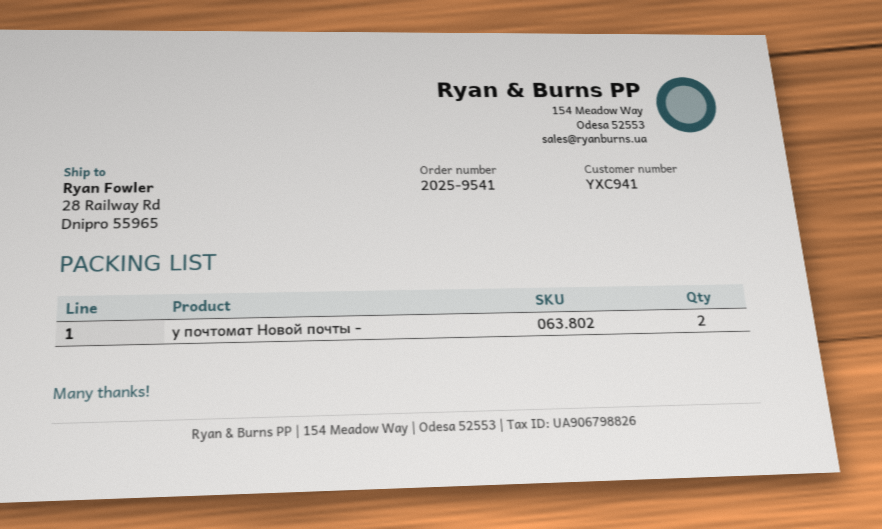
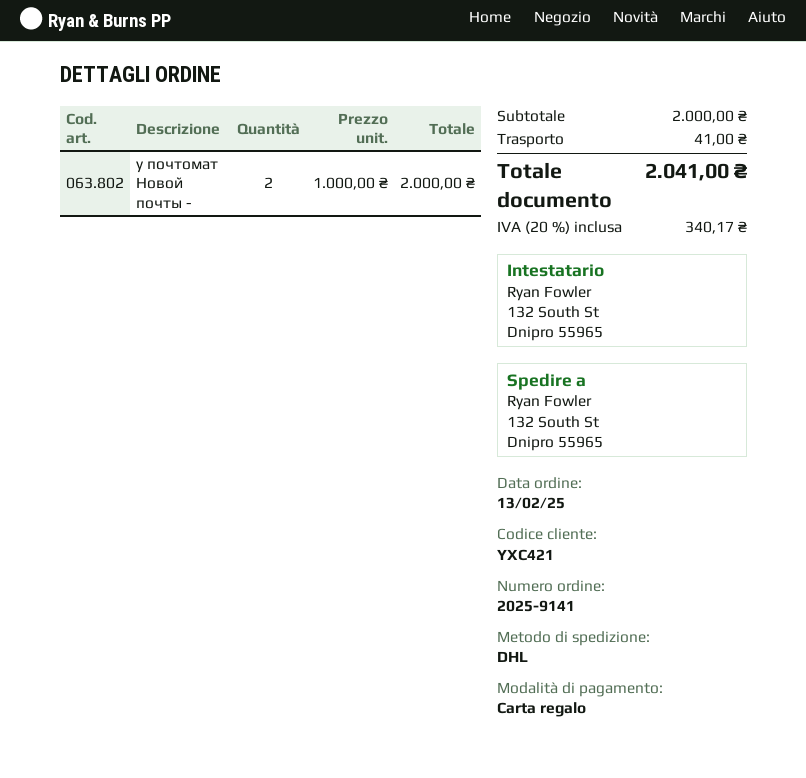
order number: 2025-9541 -> 2025-9141
customer number: YXC941 -> YXC421
ship to: 28 Railway Rd, Dnipro 55965 -> 132 South St, Dnipro 55965

